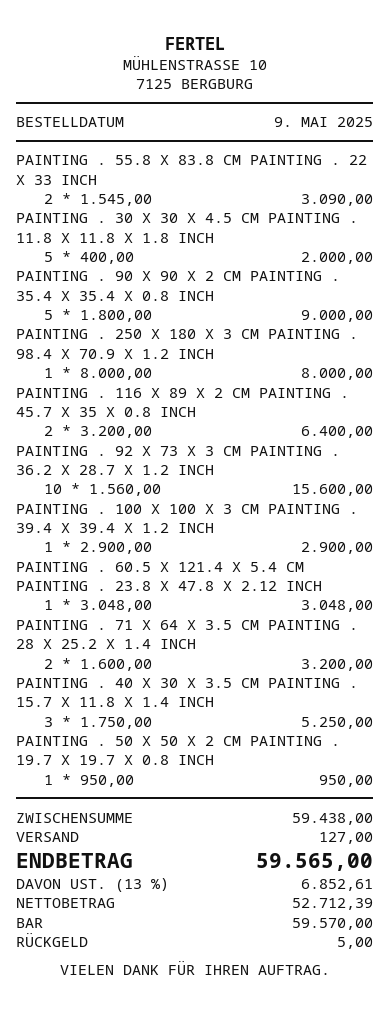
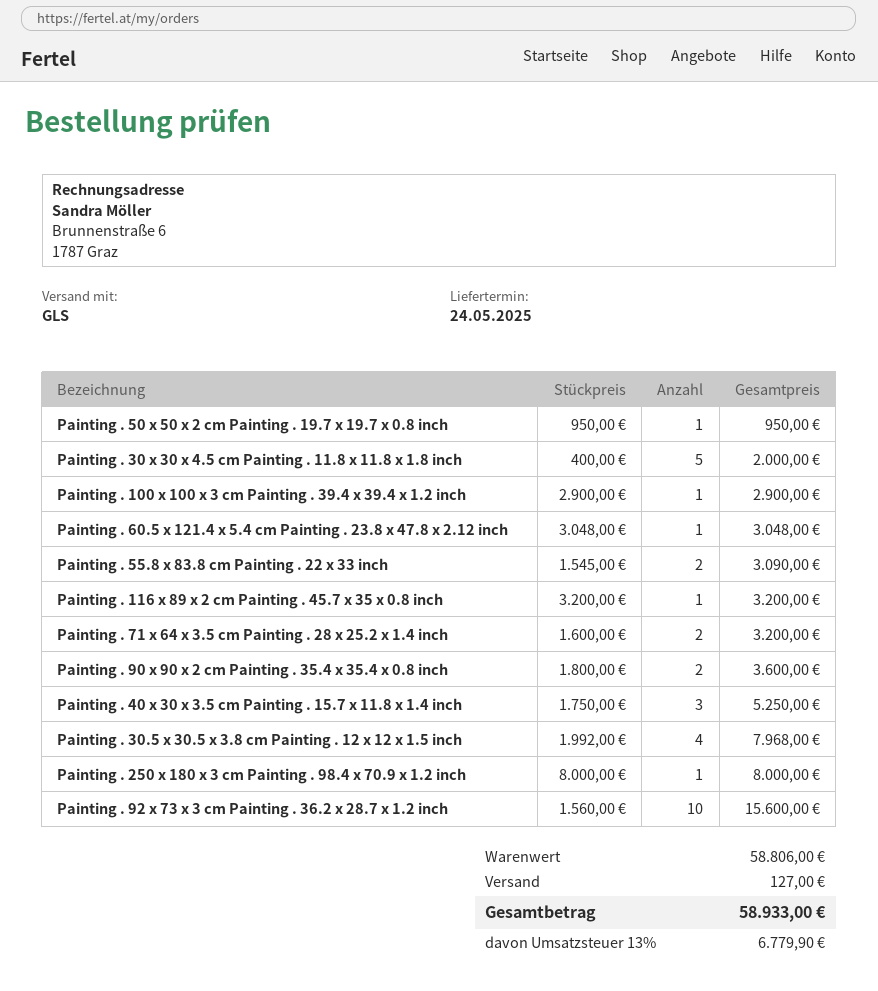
PAINTING . 90 X 90 X 2 CM PAINTING . 35.4 X 35.4 X 0.8 INCH: 5 x 1800.00 = 9000.00 -> 2 x 1800.00 = 3600.00
PAINTING . 116 X 89 X 2 CM PAINTING . 45.7 X 35 X 0.8 INCH: 2 x 3200.00 = 6400.00 -> 1 x 3200.00 = 3200.00
Painting . 30.5 x 30.5 x 3.8 cm Painting . 12 x 12 x 1.5 inch: none -> 4 x 1992.00 = 7968.00
subtotal: 59438.00 -> 58806.00
tax: 13% = 6852.61 -> 13% = 6779.90
total: 59565.00 -> 58933.00

